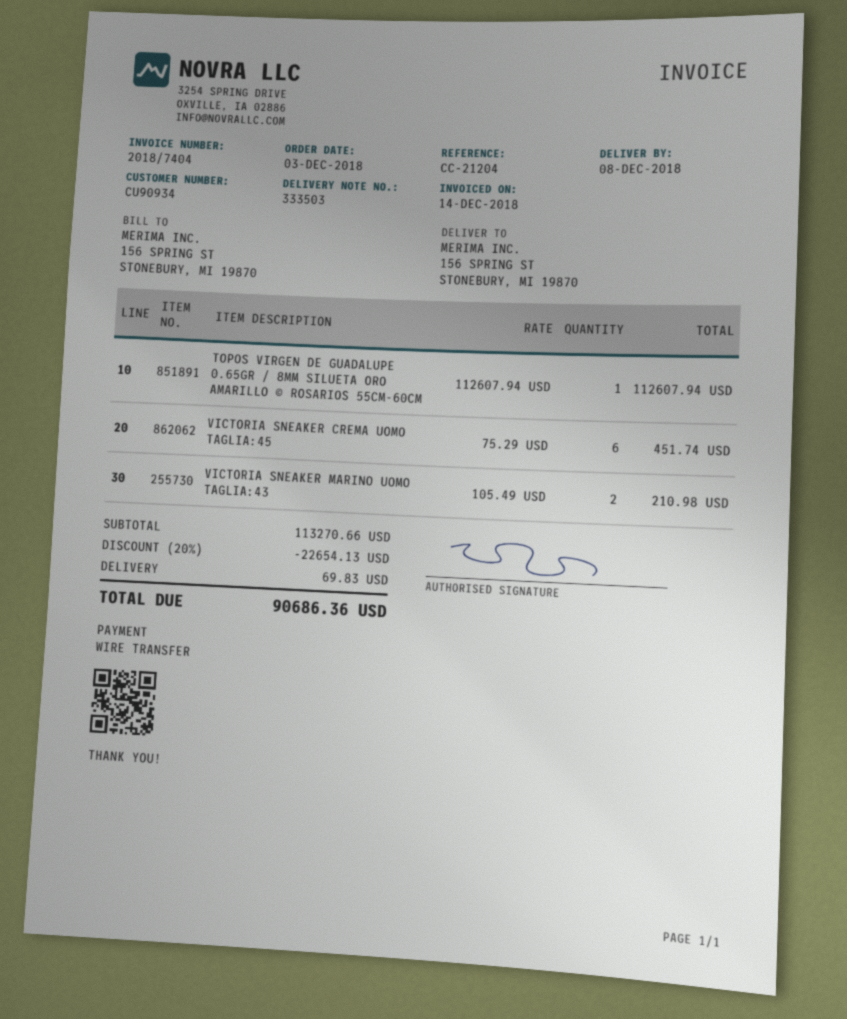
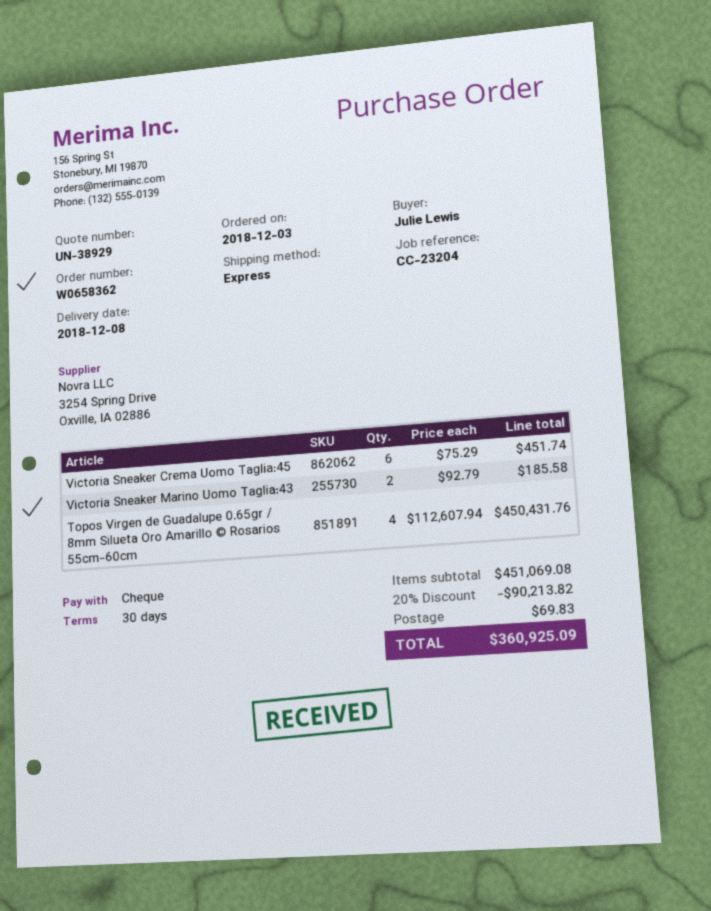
reference: CC-21204 -> CC-23204
payment method: bank transfer -> cheque
TOPOS VIRGEN DE GUADALUPE 0.65GR / 8MM SILUETA ORO AMARILLO © ROSARIOS 55CM-60CM: 1 x 112607.94 = 112607.94 -> 4 x 112607.94 = 450431.76
VICTORIA SNEAKER MARINO UOMO TAGLIA:43: 2 x 105.49 = 210.98 -> 2 x 92.79 = 185.58
subtotal: 113270.66 -> 451069.08
discount: 20% = 22654.13 -> 20% = 90213.82
total: 90686.36 -> 360925.09

